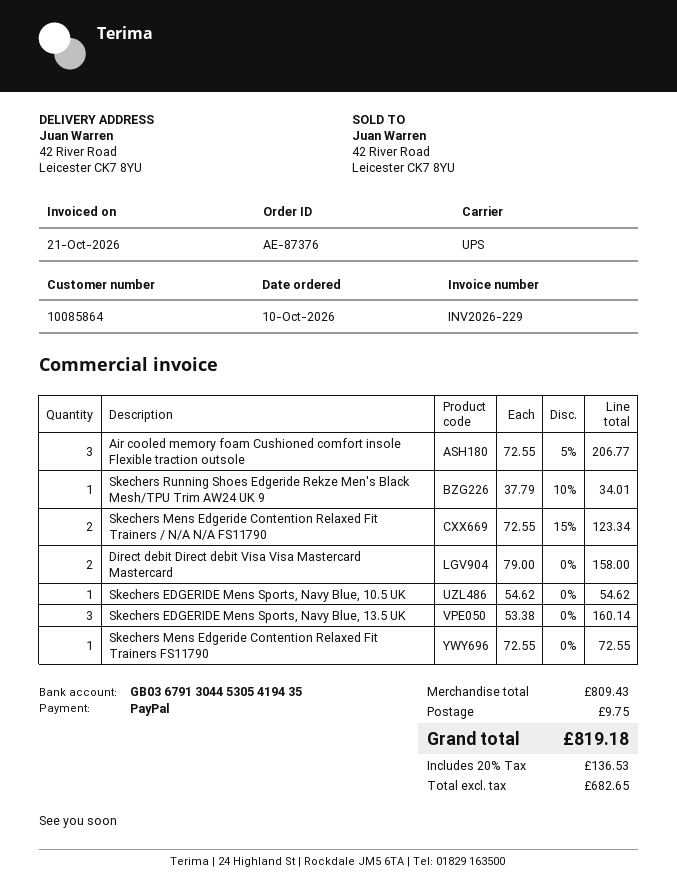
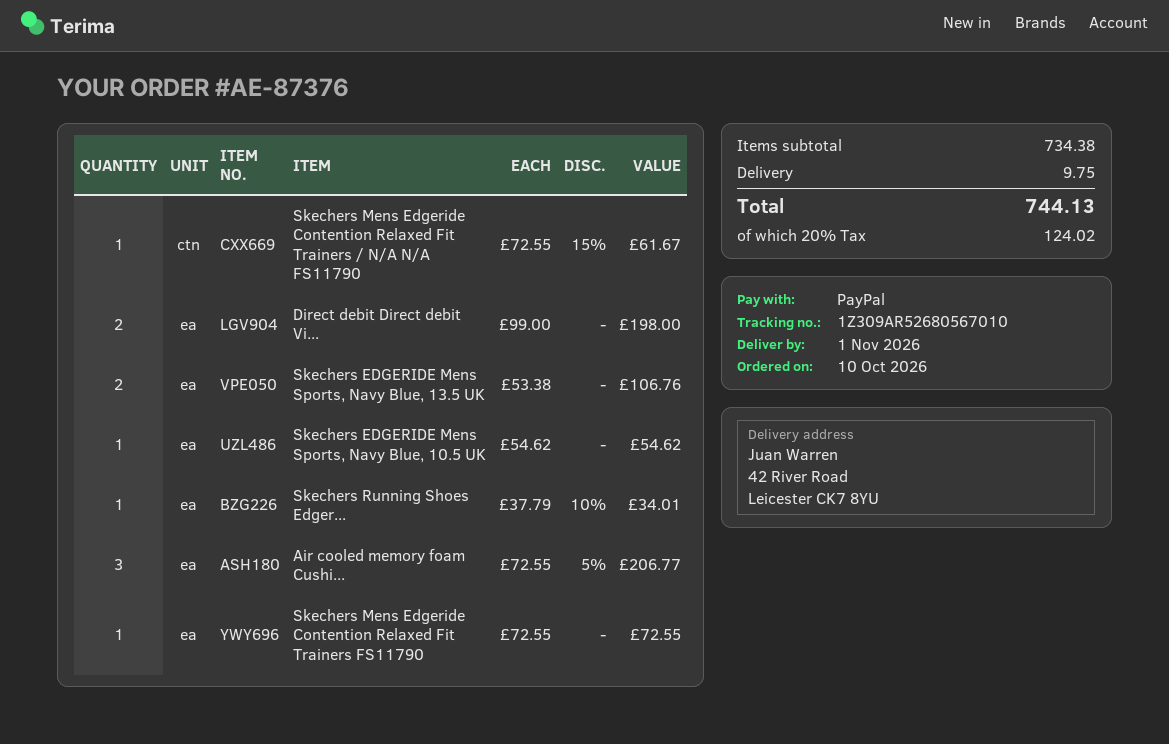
Skechers Mens Edgeride Contention Relaxed Fit Trainers / N/A N/A FS11790: 2 x 72.55 - 15% = 123.34 -> 1 x 72.55 - 15% = 61.67
Direct debit Direct debit Visa Visa Mastercard Mastercard: 2 x 79.00 = 158.00 -> 2 x 99.00 = 198.00
Skechers EDGERIDE Mens Sports, Navy Blue, 13.5 UK: 3 x 53.38 = 160.14 -> 2 x 53.38 = 106.76
subtotal: 809.43 -> 734.38
tax: 20% = 136.53 -> 20% = 124.02
total: 819.18 -> 744.13

